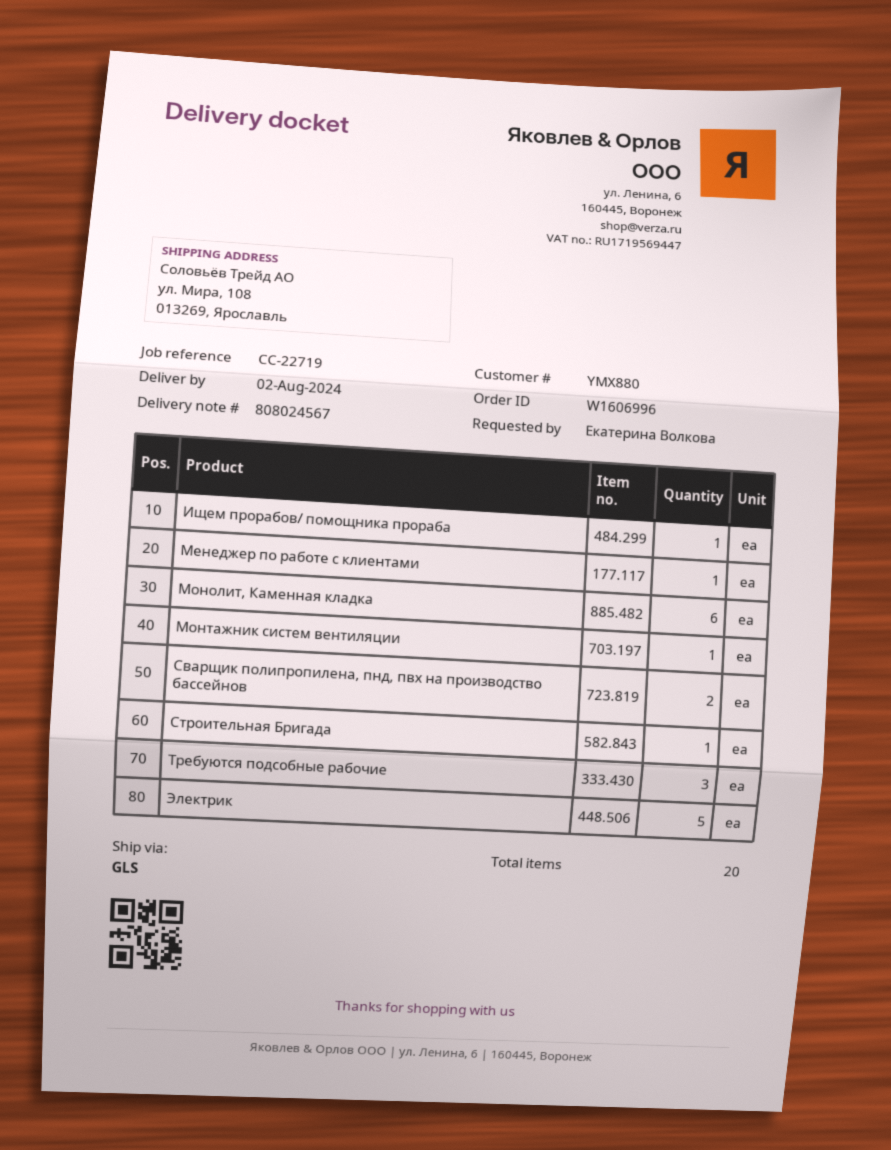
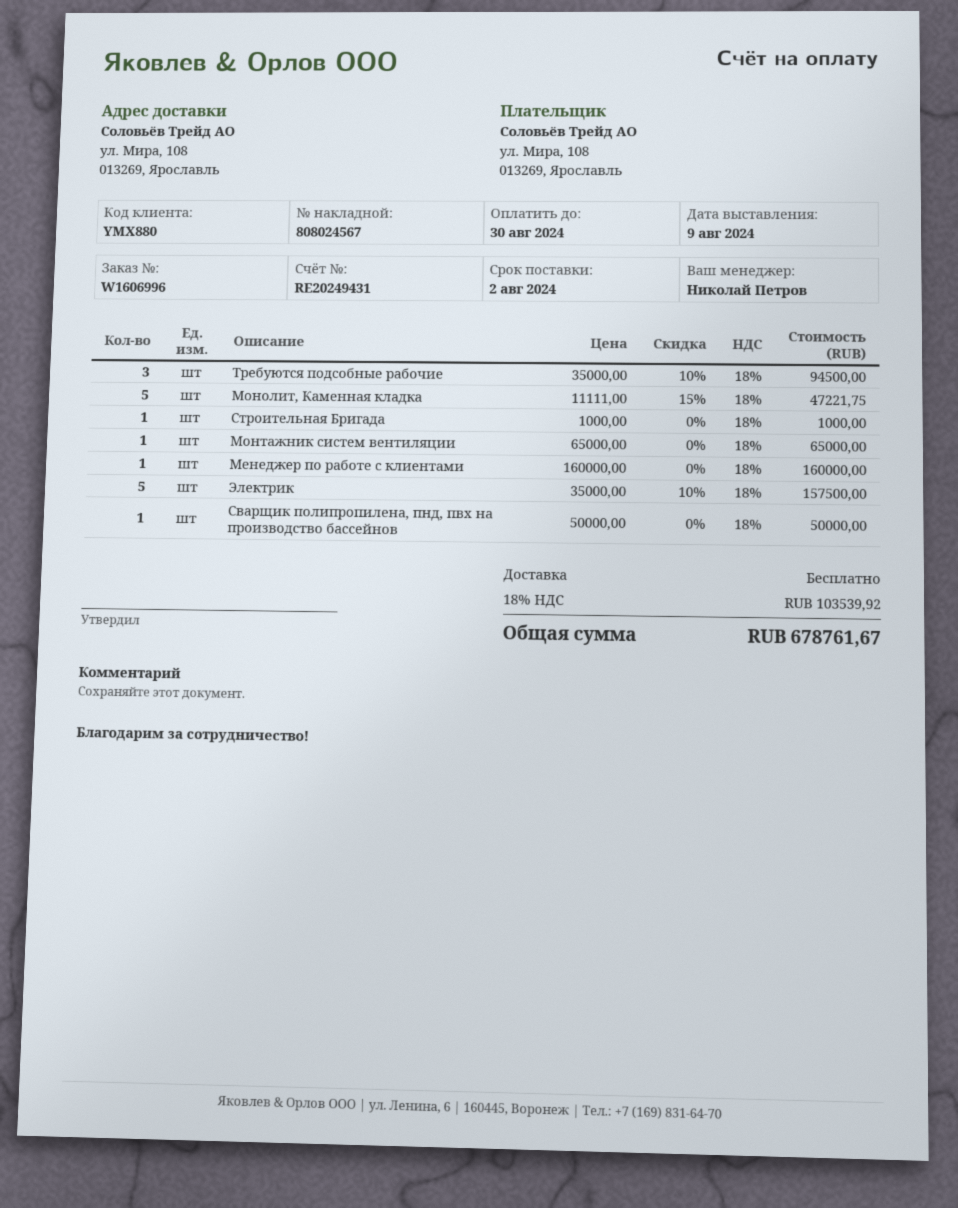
Ищем прорабов/ помощника прораба: 1 -> none
Монолит, Каменная кладка: 6 -> 5
Сварщик полипропилена, пнд, пвх на производство бассейнов: 2 -> 1

